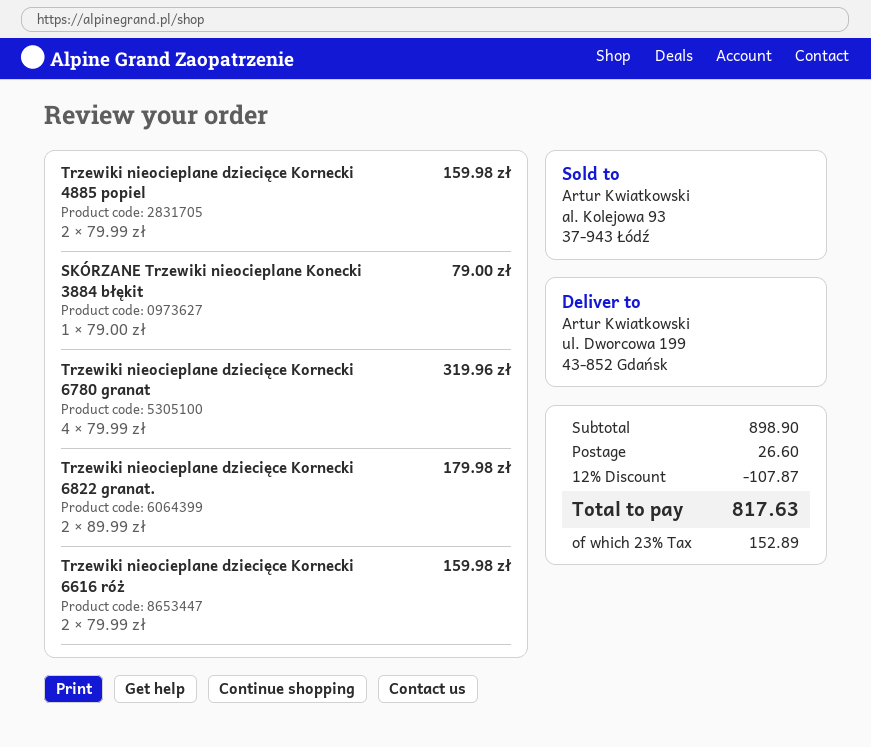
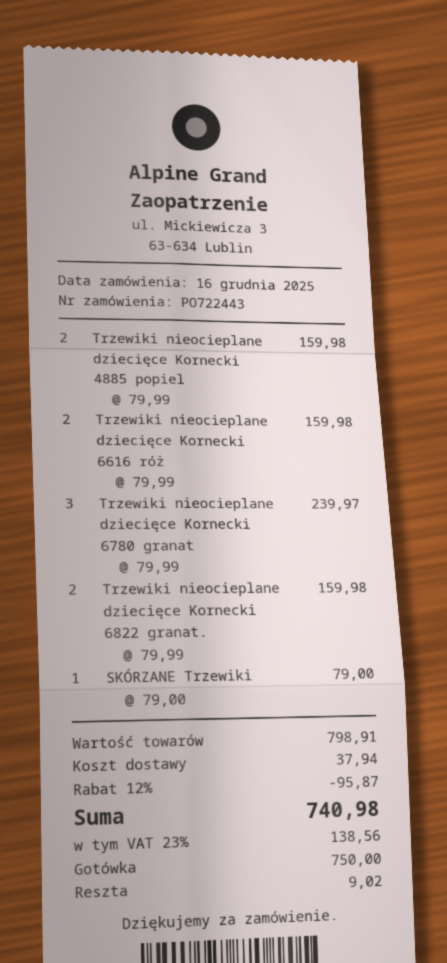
Trzewiki nieocieplane dziecięce Kornecki 6780 granat: 4 x 79.99 = 319.96 -> 3 x 79.99 = 239.97
Trzewiki nieocieplane dziecięce Kornecki 6822 granat.: 2 x 89.99 = 179.98 -> 2 x 79.99 = 159.98
subtotal: 898.90 -> 798.91
discount: 12% = 107.87 -> 12% = 95.87
shipping: 26.60 -> 37.94
tax: 23% = 152.89 -> 23% = 138.56
total: 817.63 -> 740.98

